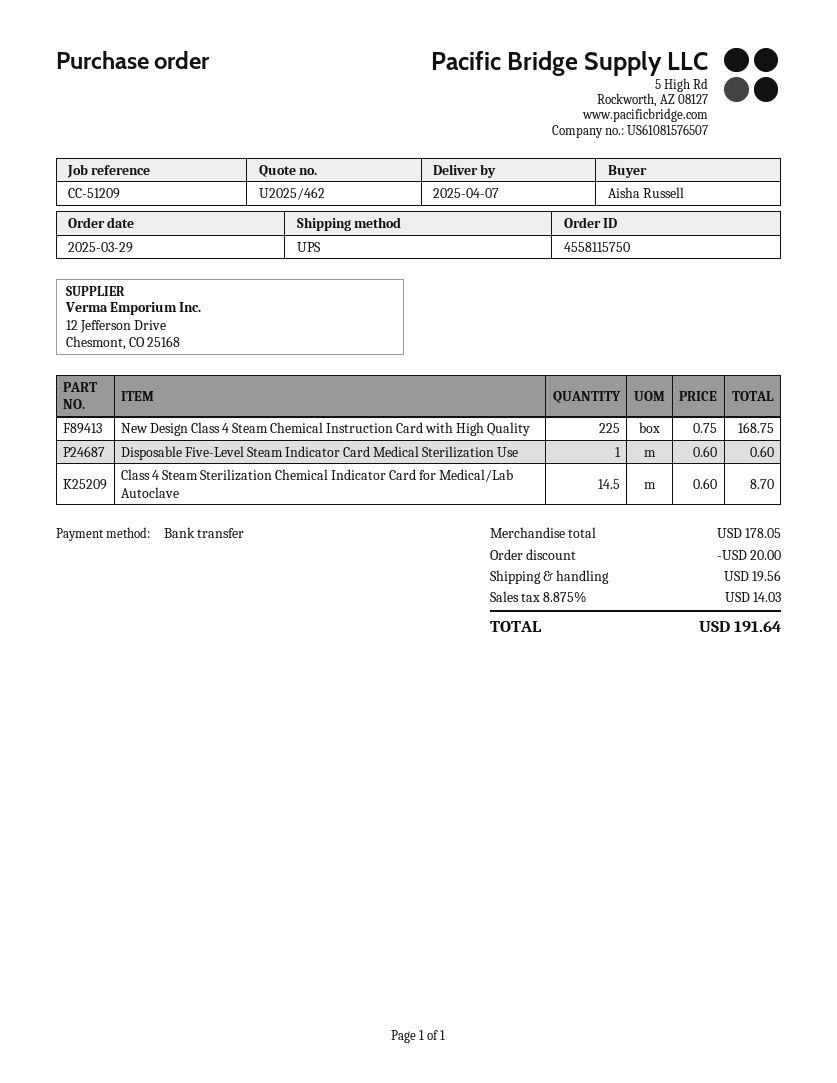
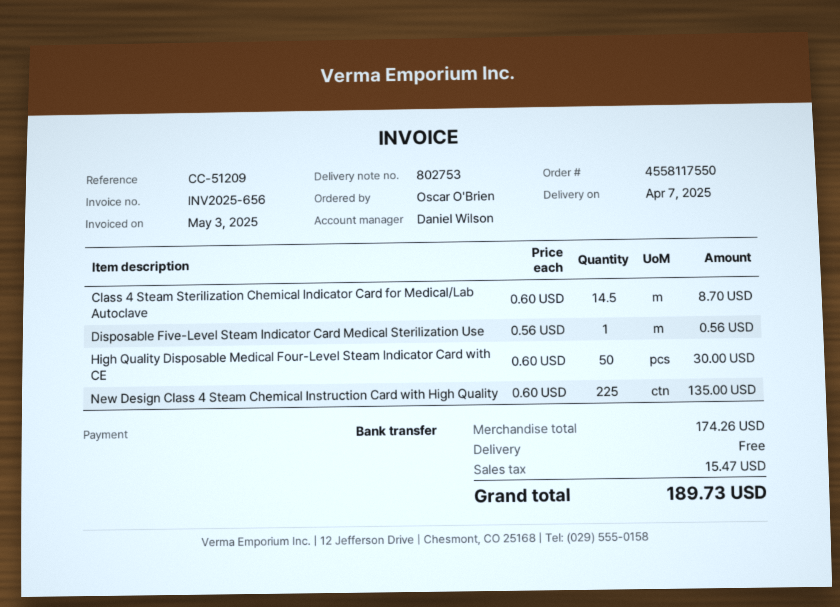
order number: 4558115750 -> 4558117550
ordered by: Aisha Russell -> Oscar O'Brien
New Design Class 4 Steam Chemical Instruction Card with High Quality: 225 x 0.75 = 168.75 -> 225 x 0.60 = 135.00
Disposable Five-Level Steam Indicator Card Medical Sterilization Use: 1 x 0.60 = 0.60 -> 1 x 0.56 = 0.56
High Quality Disposable Medical Four-Level Steam Indicator Card with CE: none -> 50 x 0.60 = 30.00
subtotal: 178.05 -> 174.26
discount: 20.00 -> none
shipping: 19.56 -> 0.00
tax: 14.03 -> 15.47
total: 191.64 -> 189.73

